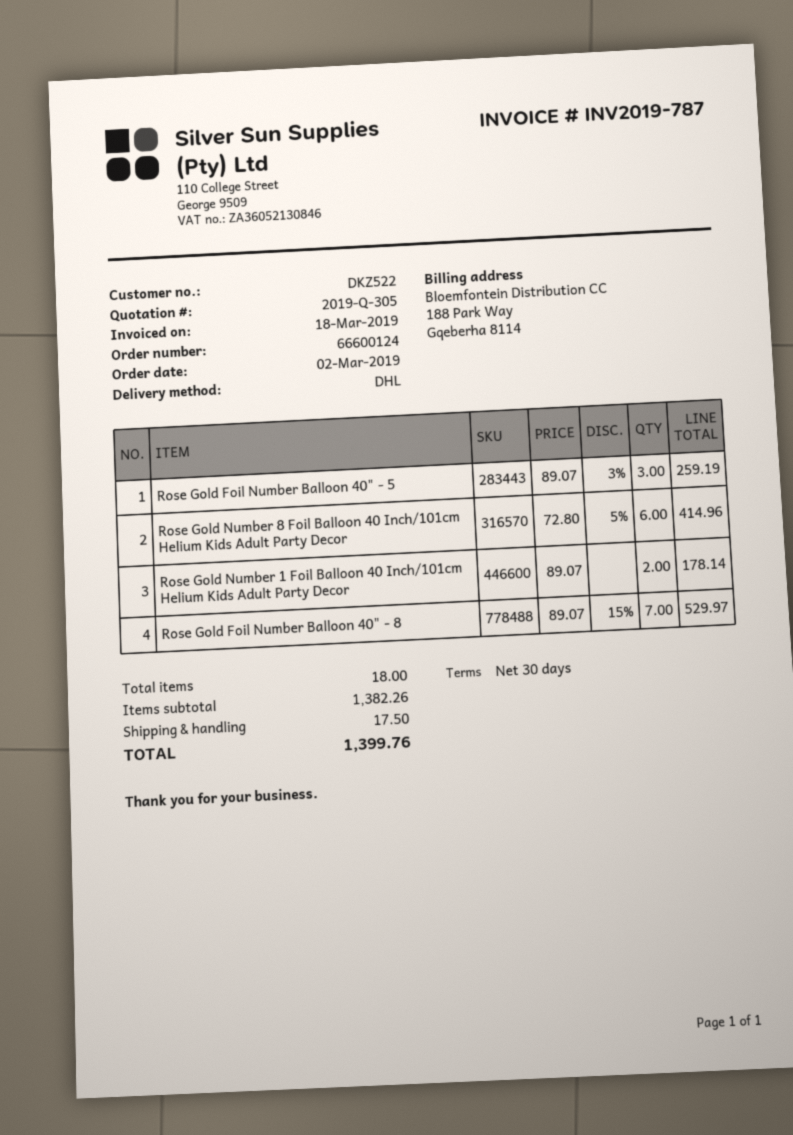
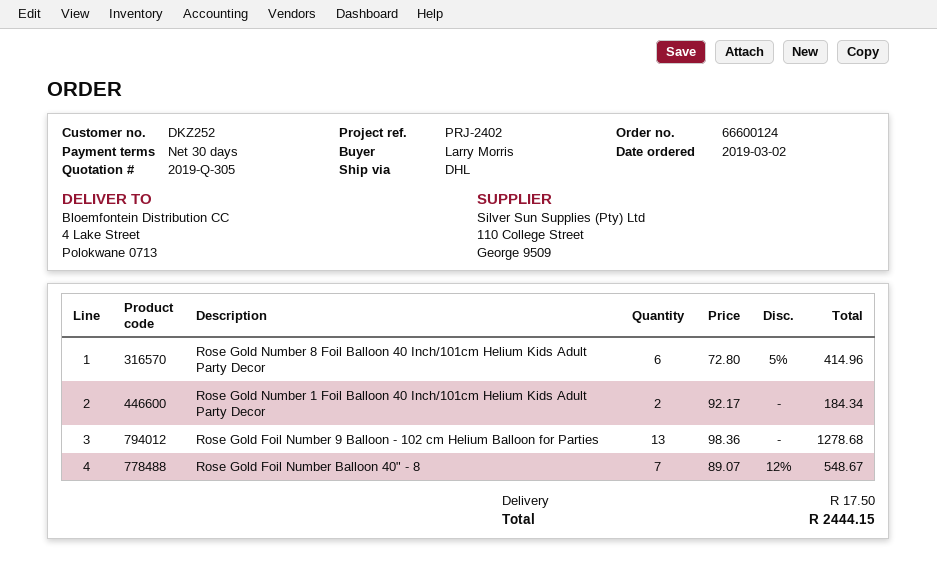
customer number: DKZ522 -> DKZ252
Rose Gold Foil Number Balloon 40" - 5: 3 x 89.07 - 3% = 259.19 -> none
Rose Gold Number 1 Foil Balloon 40 Inch/101cm Helium Kids Adult Party Decor: 2 x 89.07 = 178.14 -> 2 x 92.17 = 184.34
Rose Gold Foil Number Balloon 40" - 8: 7 x 89.07 - 15% = 529.97 -> 7 x 89.07 - 12% = 548.67
Rose Gold Foil Number 9 Balloon - 102 cm Helium Balloon for Parties: none -> 13 x 98.36 = 1278.68
total: 1399.76 -> 2444.15

